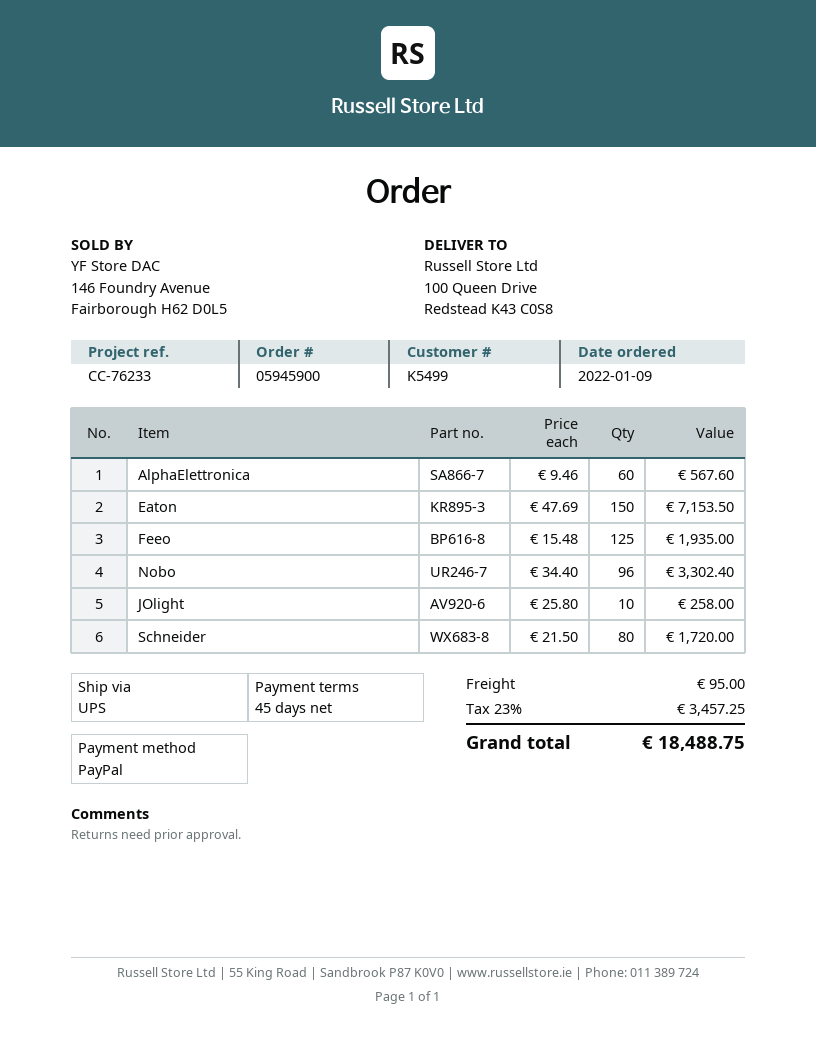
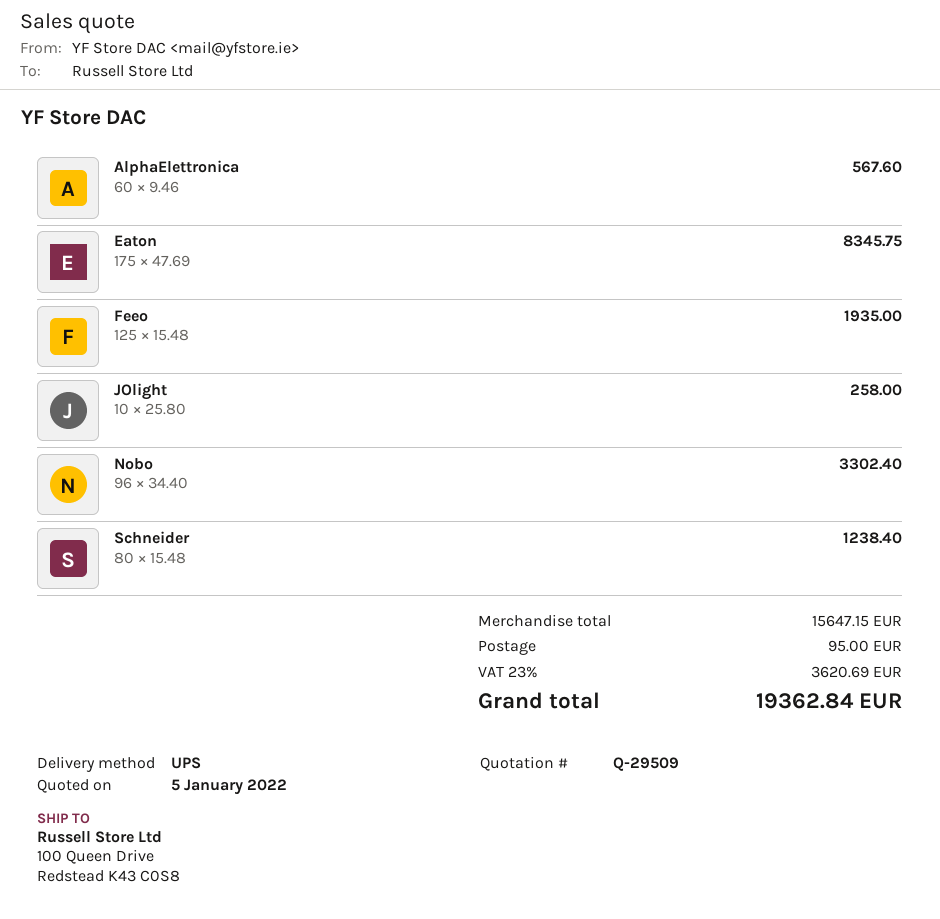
Eaton: 150 x 47.69 = 7153.50 -> 175 x 47.69 = 8345.75
Schneider: 80 x 21.50 = 1720.00 -> 80 x 15.48 = 1238.40
tax: 23% = 3457.25 -> 23% = 3620.69
total: 18488.75 -> 19362.84

